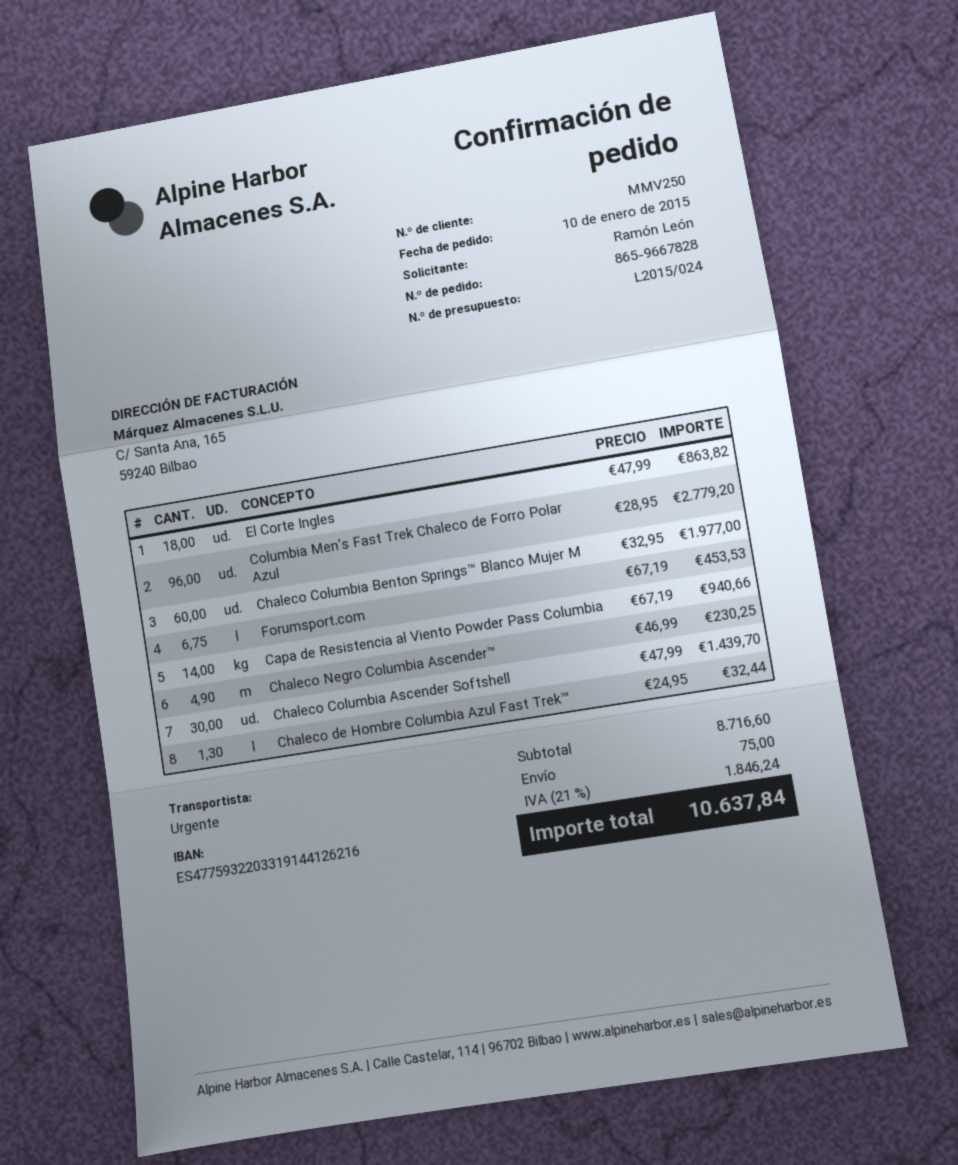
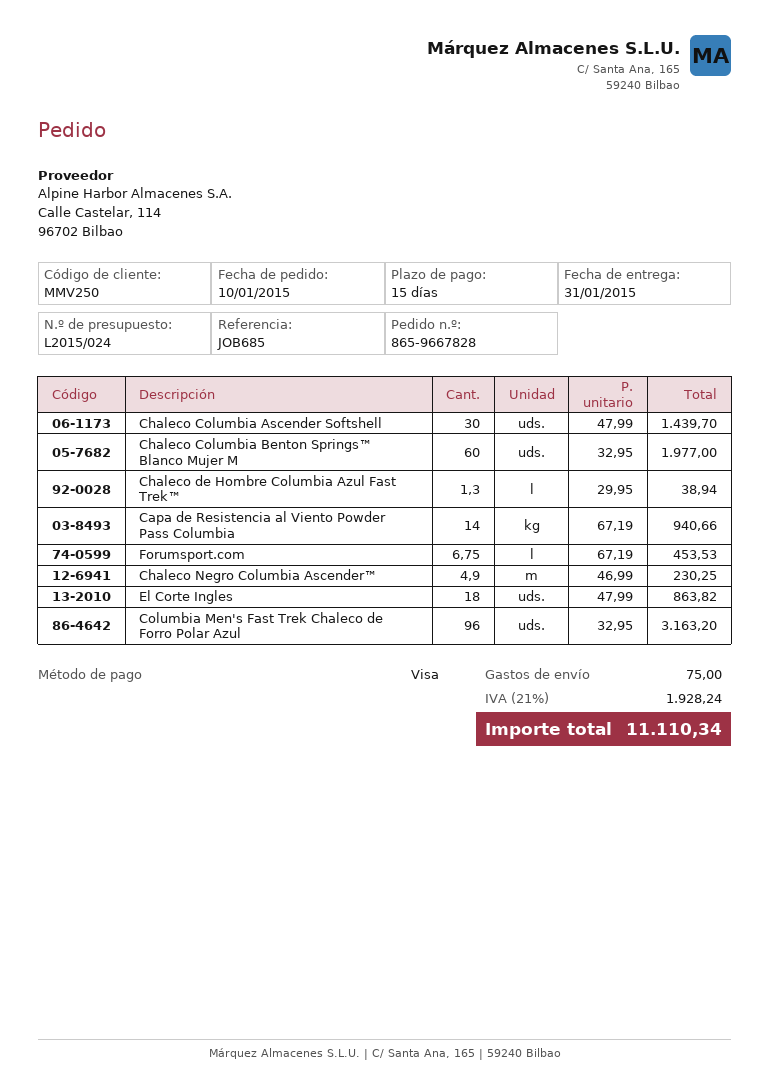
Columbia Men's Fast Trek Chaleco de Forro Polar Azul: 96 x 28.95 = 2779.20 -> 96 x 32.95 = 3163.20
Chaleco de Hombre Columbia Azul Fast Trek™: 1.3 x 24.95 = 32.44 -> 1.3 x 29.95 = 38.94
tax: 21% = 1846.24 -> 21% = 1928.24
total: 10637.84 -> 11110.34

